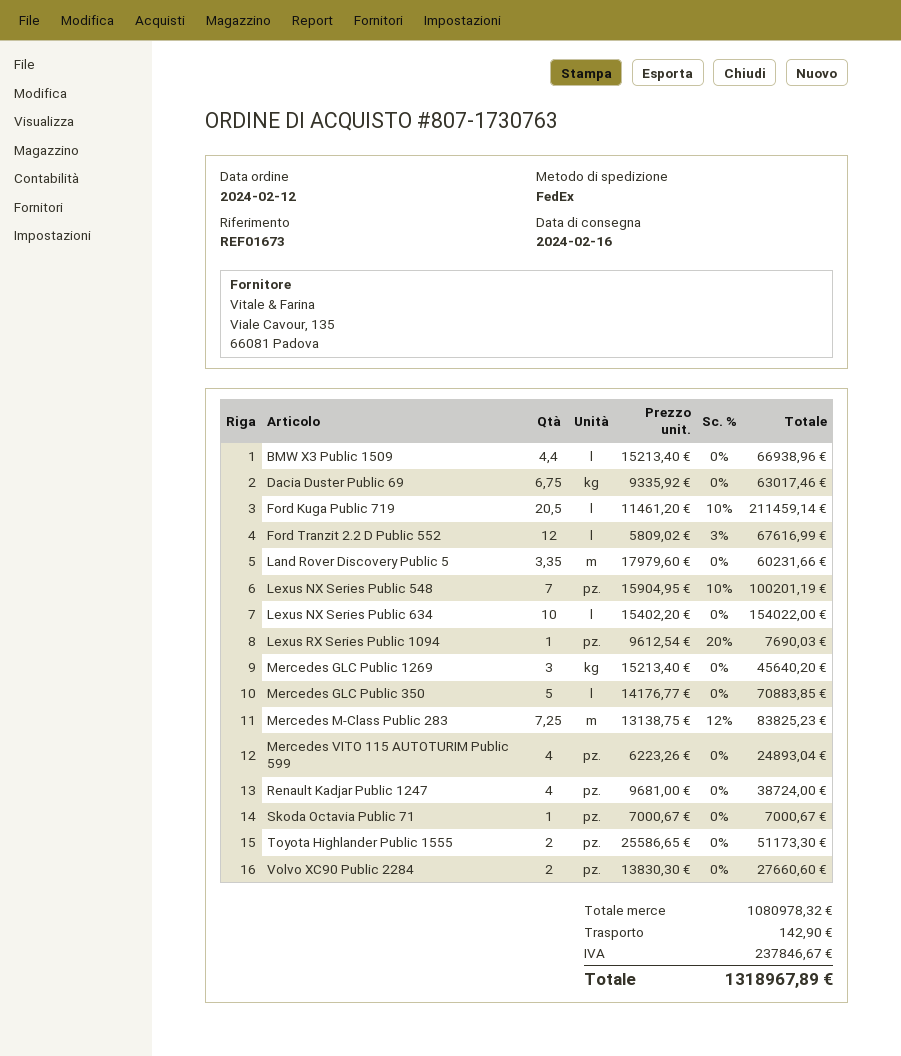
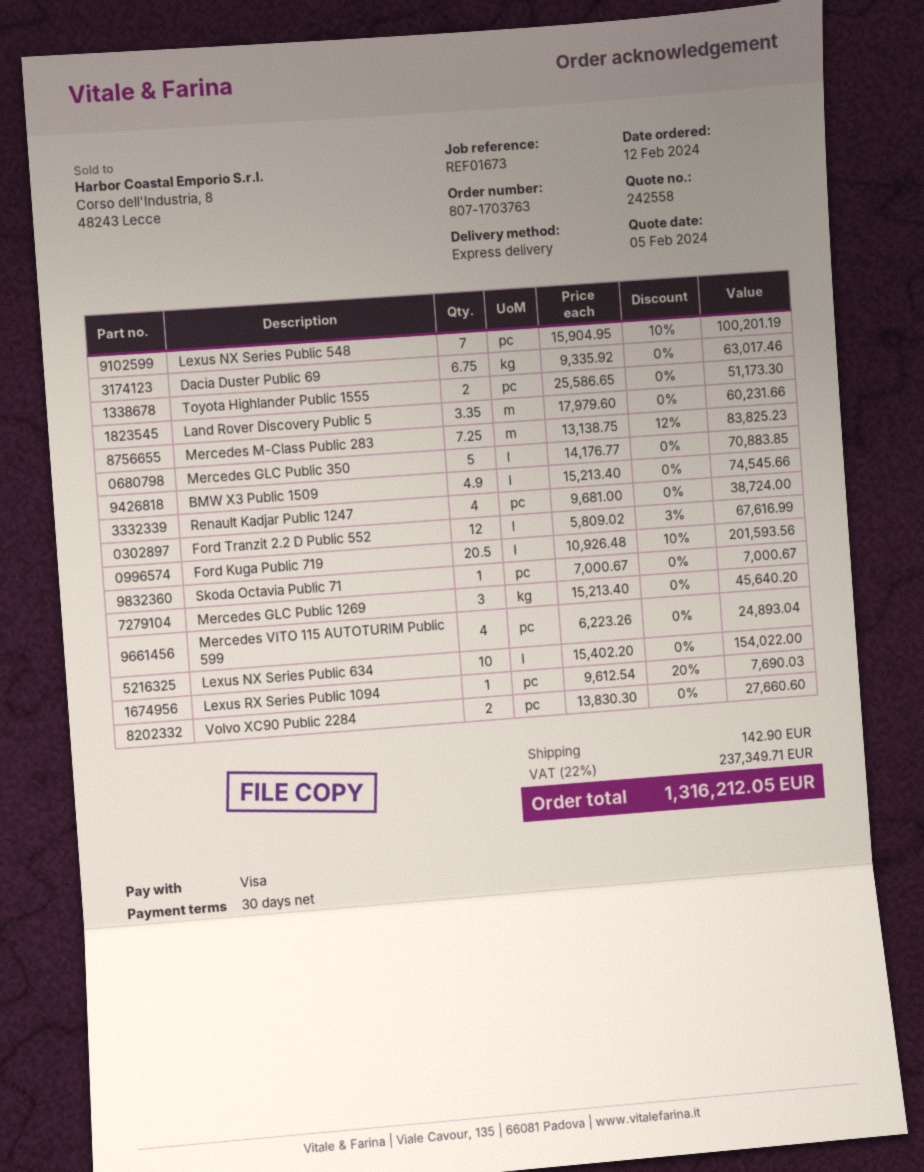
order number: 807-1730763 -> 807-1703763
shipping method: FedEx -> express
BMW X3 Public 1509: 4.4 x 15213.40 = 66938.96 -> 4.9 x 15213.40 = 74545.66
Ford Kuga Public 719: 20.5 x 11461.20 - 10% = 211459.14 -> 20.5 x 10926.48 - 10% = 201593.56
tax: 237846.67 -> 237349.71
total: 1318967.89 -> 1316212.05

